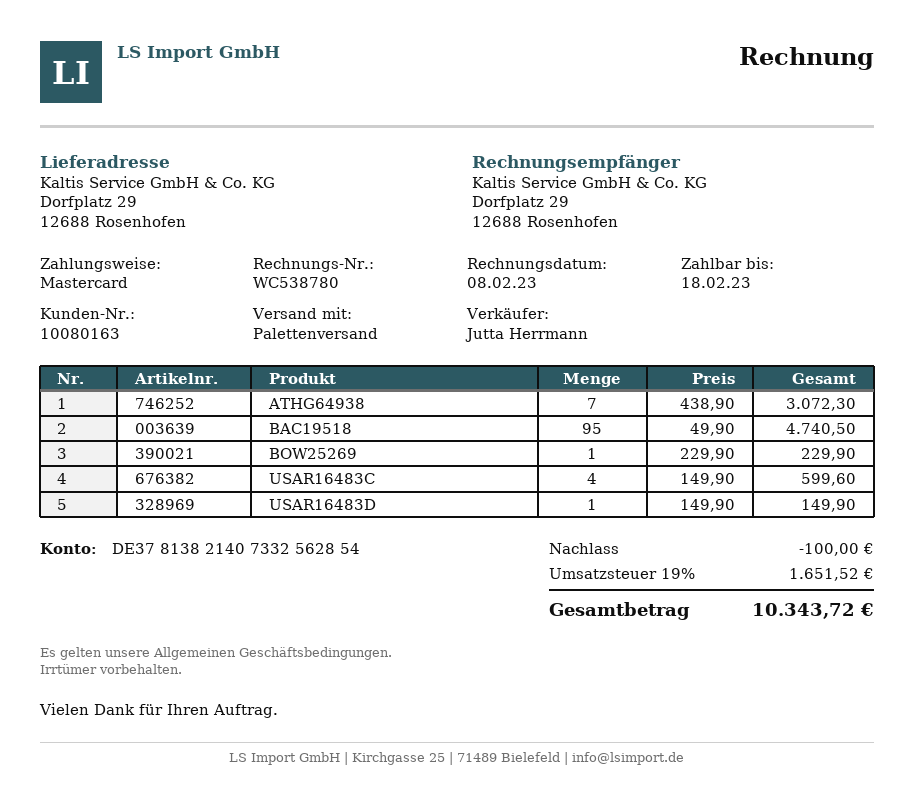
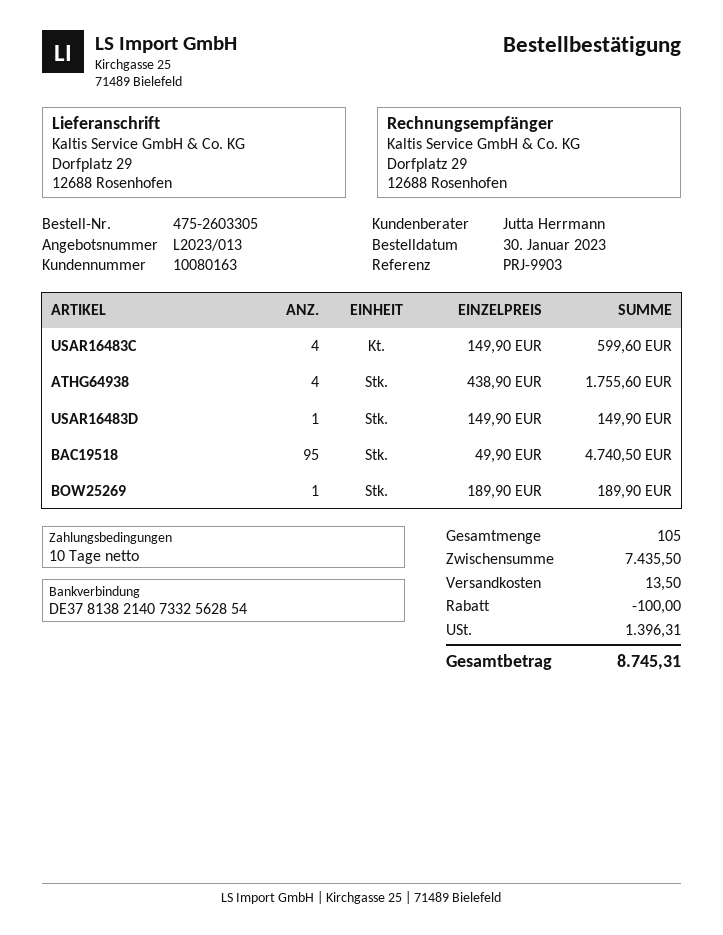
ATHG64938: 7 x 438.90 = 3072.30 -> 4 x 438.90 = 1755.60
BOW25269: 1 x 229.90 = 229.90 -> 1 x 189.90 = 189.90
shipping: none -> 13.50
tax: 1651.52 -> 1396.31
total: 10343.72 -> 8745.31

